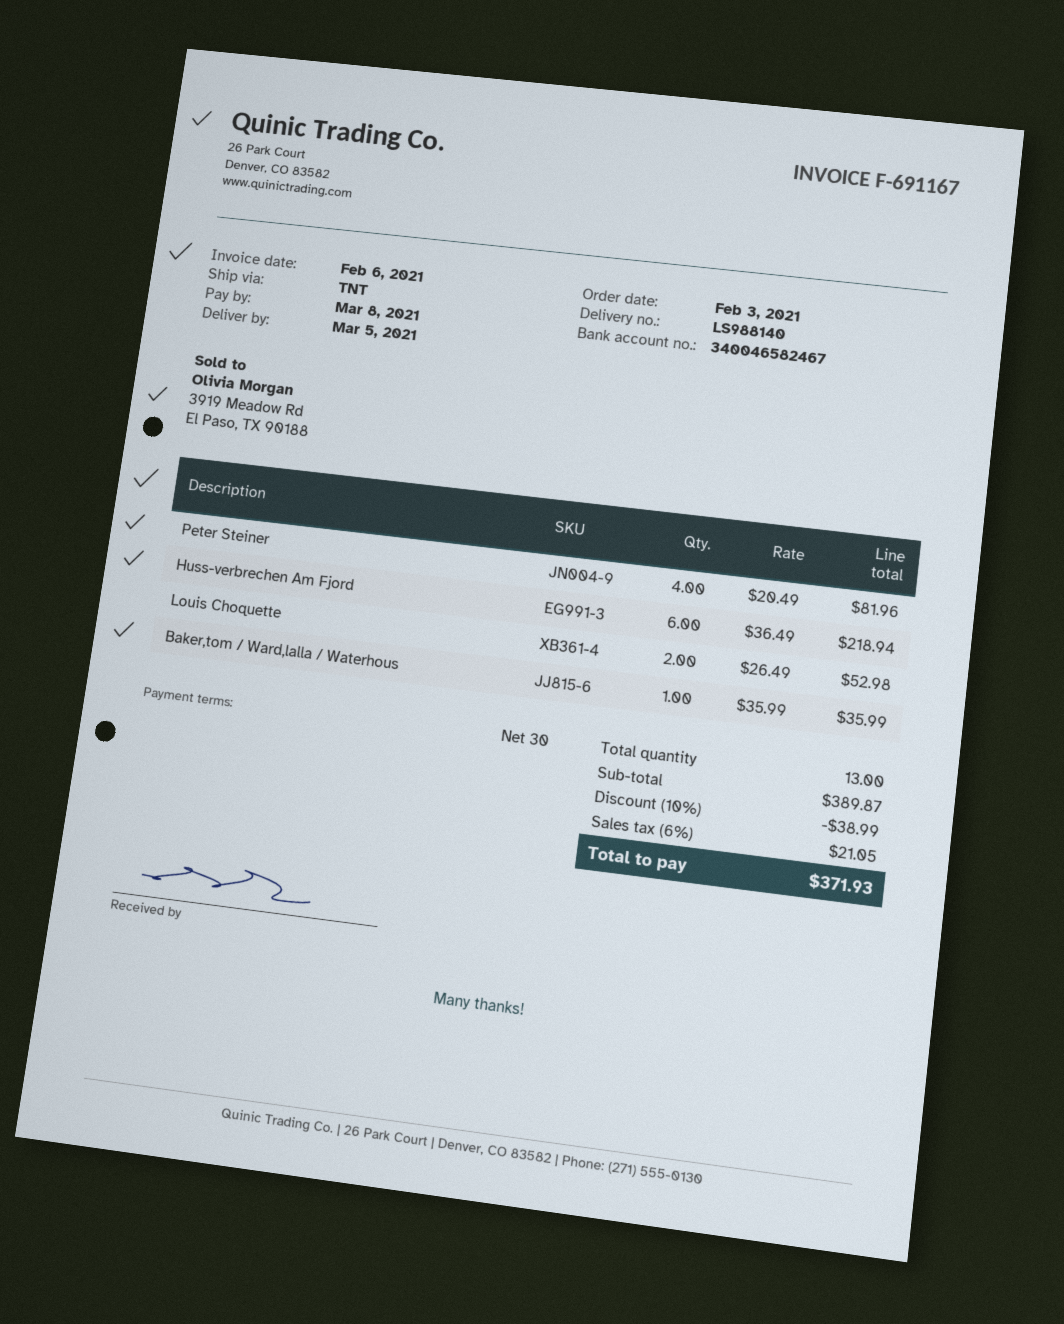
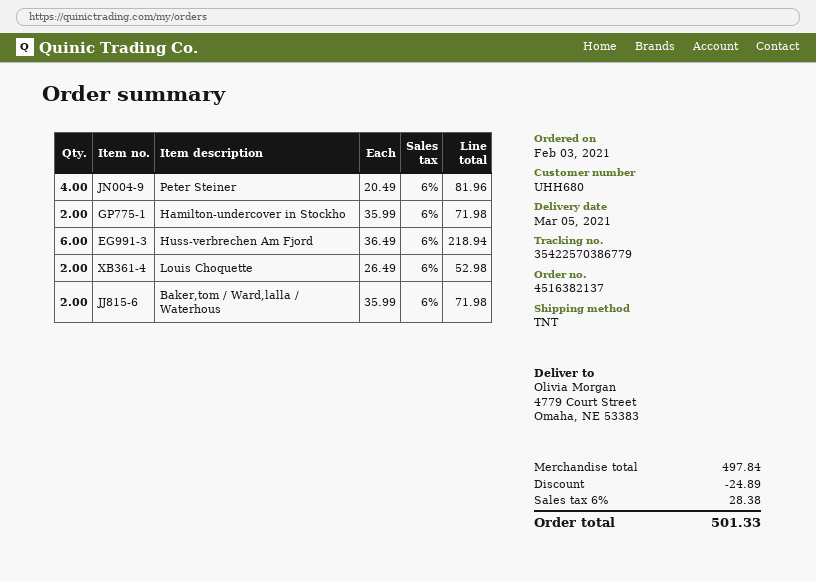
Baker,tom / Ward,lalla / Waterhous: 1 x 35.99 = 35.99 -> 2 x 35.99 = 71.98
Hamilton-undercover in Stockho: none -> 2 x 35.99 = 71.98
subtotal: 389.87 -> 497.84
discount: 38.99 -> 24.89
tax: 6% = 21.05 -> 6% = 28.38
total: 371.93 -> 501.33

